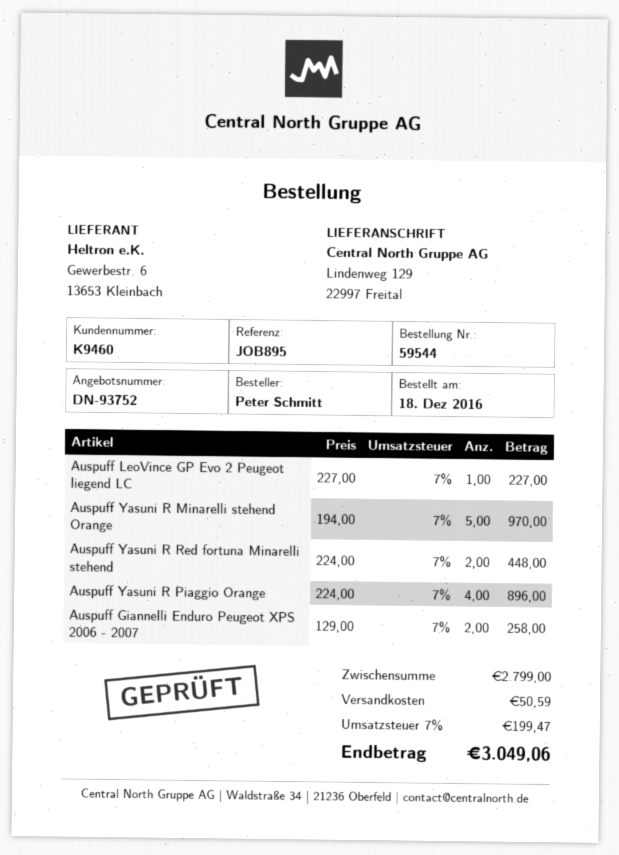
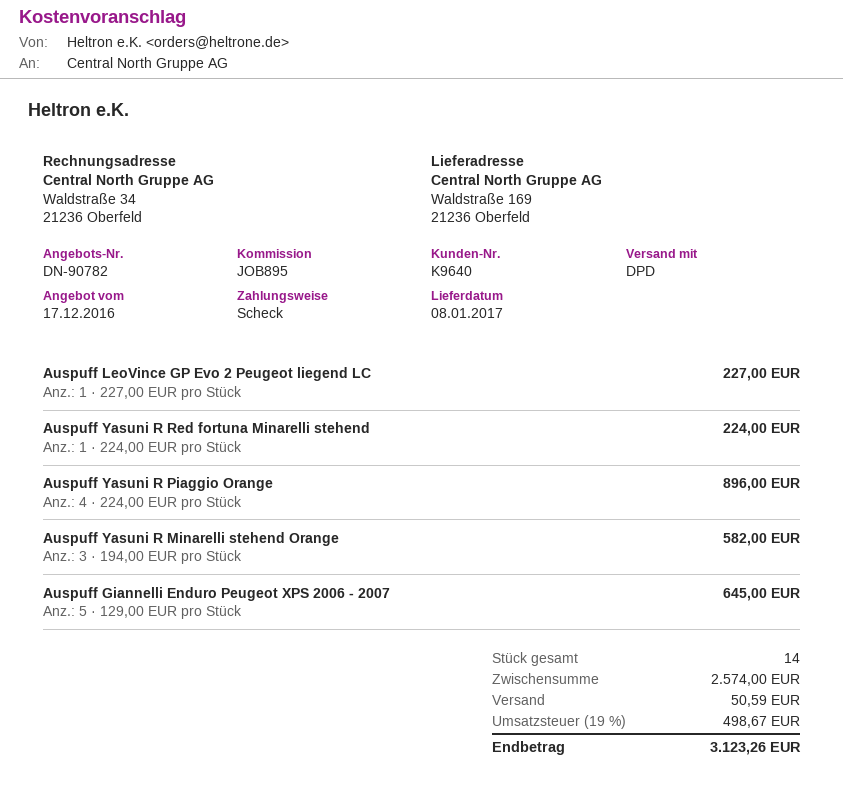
quote number: DN-93752 -> DN-90782
customer number: K9460 -> K9640
ship to: Lindenweg 129, 22997 Freital -> Waldstraße 169, 21236 Oberfeld
Auspuff Yasuni R Minarelli stehend Orange: 5 x 194.00 = 970.00 -> 3 x 194.00 = 582.00
Auspuff Yasuni R Red fortuna Minarelli stehend: 2 x 224.00 = 448.00 -> 1 x 224.00 = 224.00
Auspuff Giannelli Enduro Peugeot XPS 2006 - 2007: 2 x 129.00 = 258.00 -> 5 x 129.00 = 645.00
subtotal: 2799.00 -> 2574.00
tax: 7% = 199.47 -> 19% = 498.67
total: 3049.06 -> 3123.26

